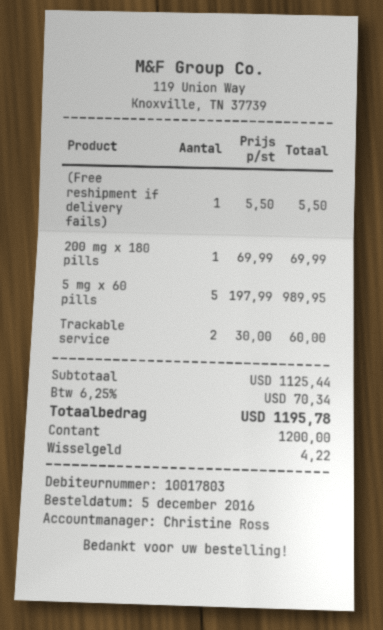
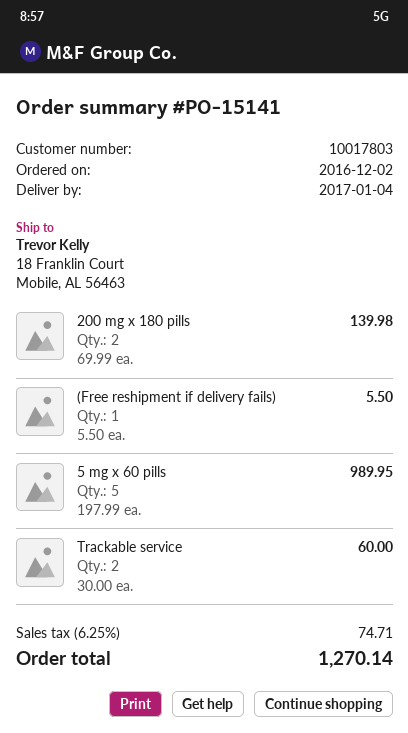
order date: 2016-12-05 -> 2016-12-02
200 mg x 180 pills: 1 x 69.99 = 69.99 -> 2 x 69.99 = 139.98
tax: 6.25% = 70.34 -> 6.25% = 74.71
total: 1195.78 -> 1270.14

